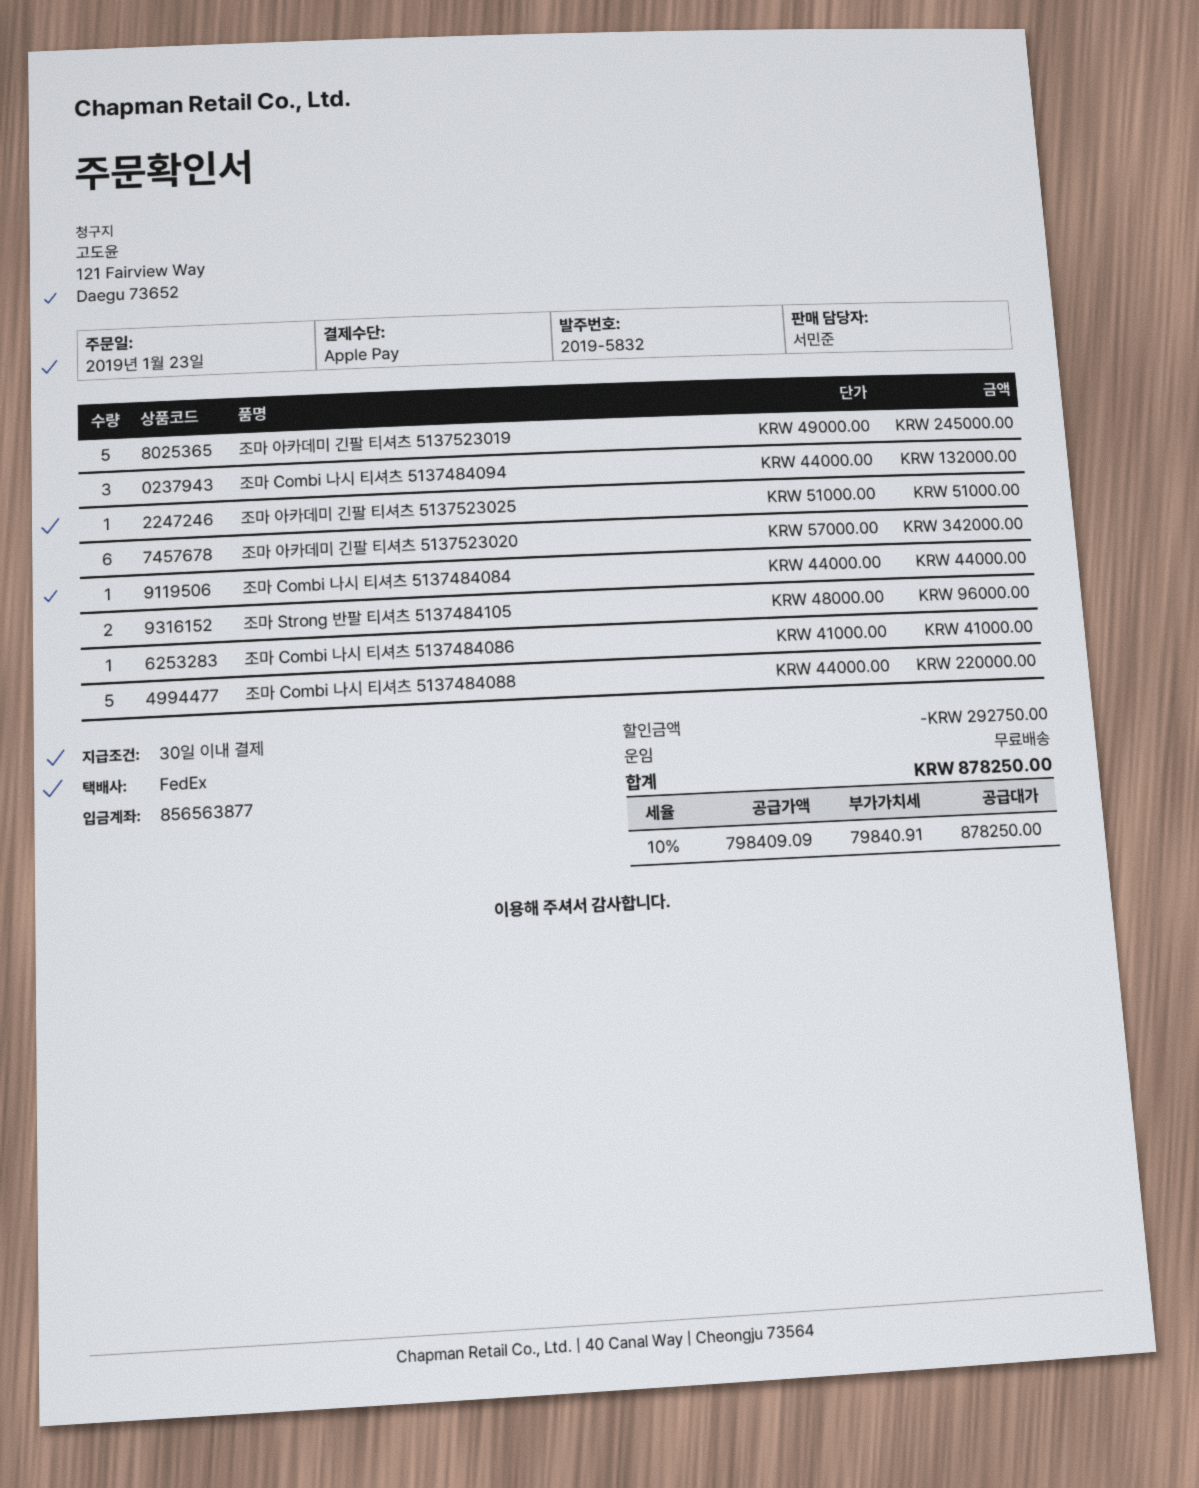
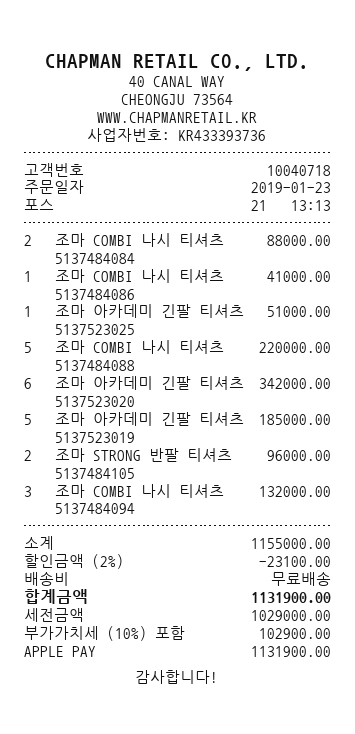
조마 아카데미 긴팔 티셔츠 5137523019: 5 for 245000.00 -> 5 for 185000.00
조마 Combi 나시 티셔츠 5137484084: 1 for 44000.00 -> 2 for 88000.00
discount: 292750.00 -> 23100.00
net: 798409.09 -> 1029000.00
tax: 10% = 79840.91 -> 10% = 102900.00
total: 878250.00 -> 1131900.00

